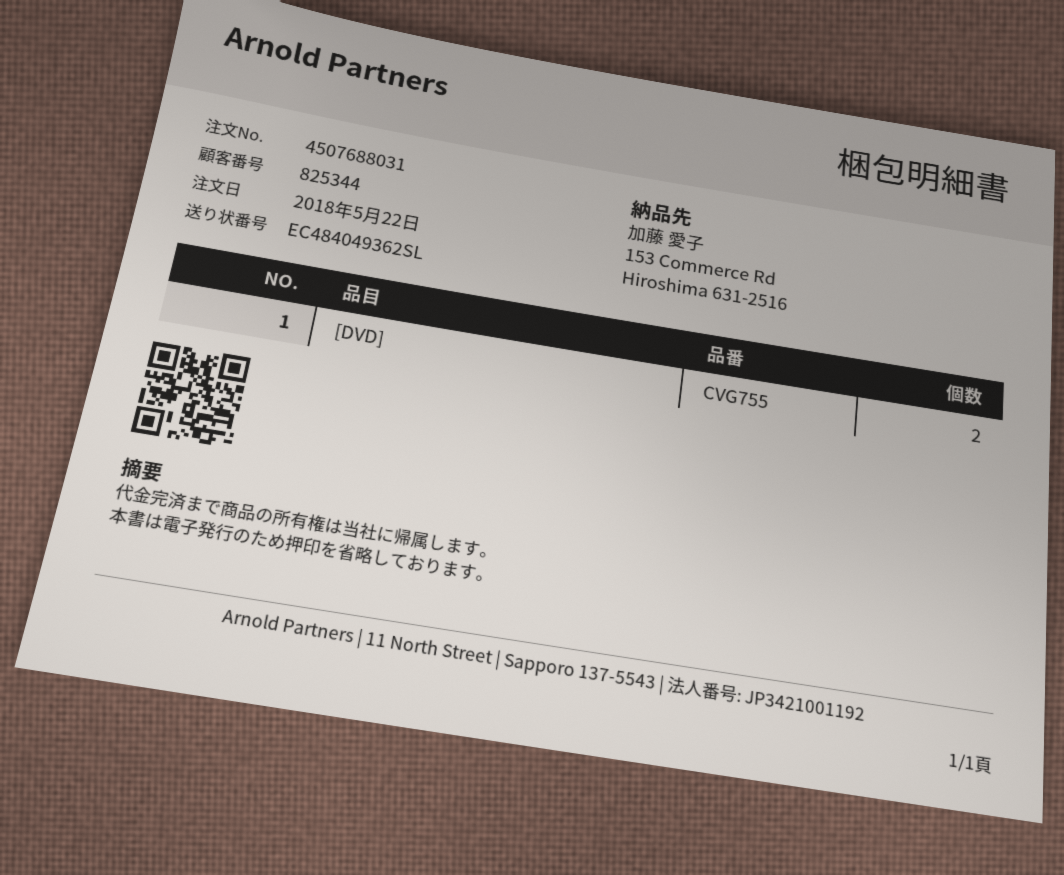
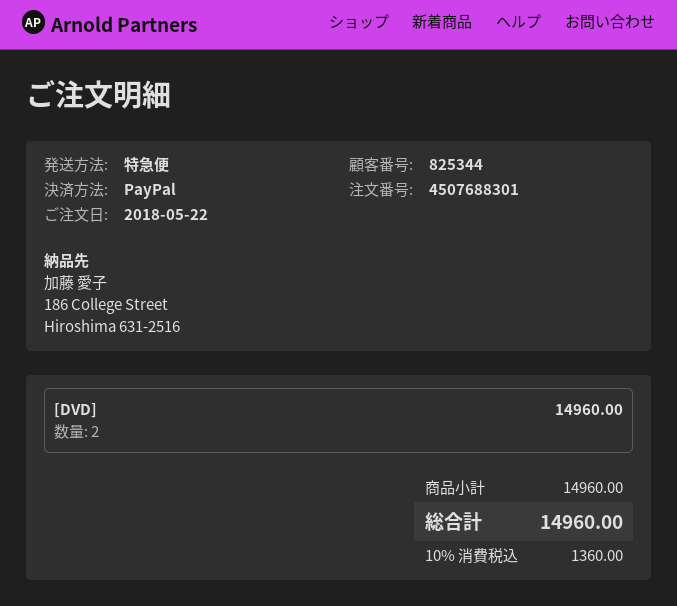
order number: 4507688031 -> 4507688301
ship to: 153 Commerce Rd, Hiroshima 631-2516 -> 186 College Street, Hiroshima 631-2516

